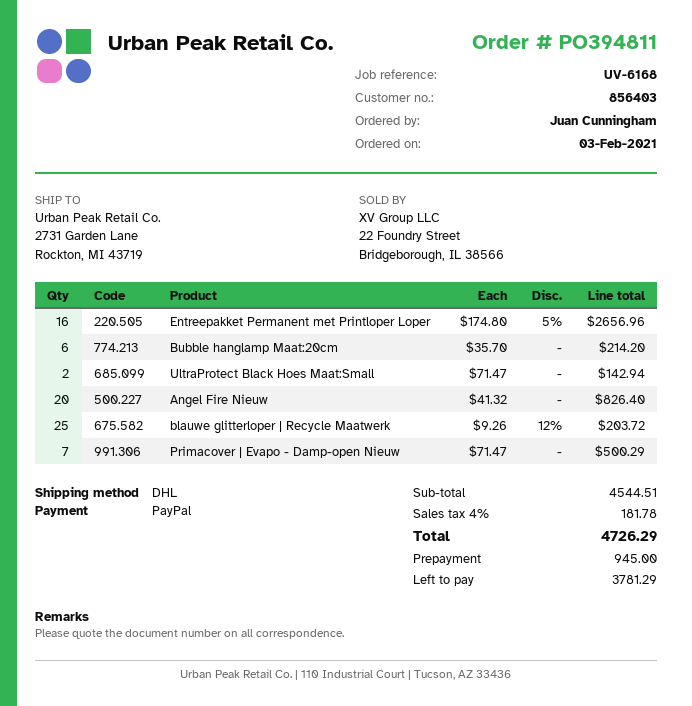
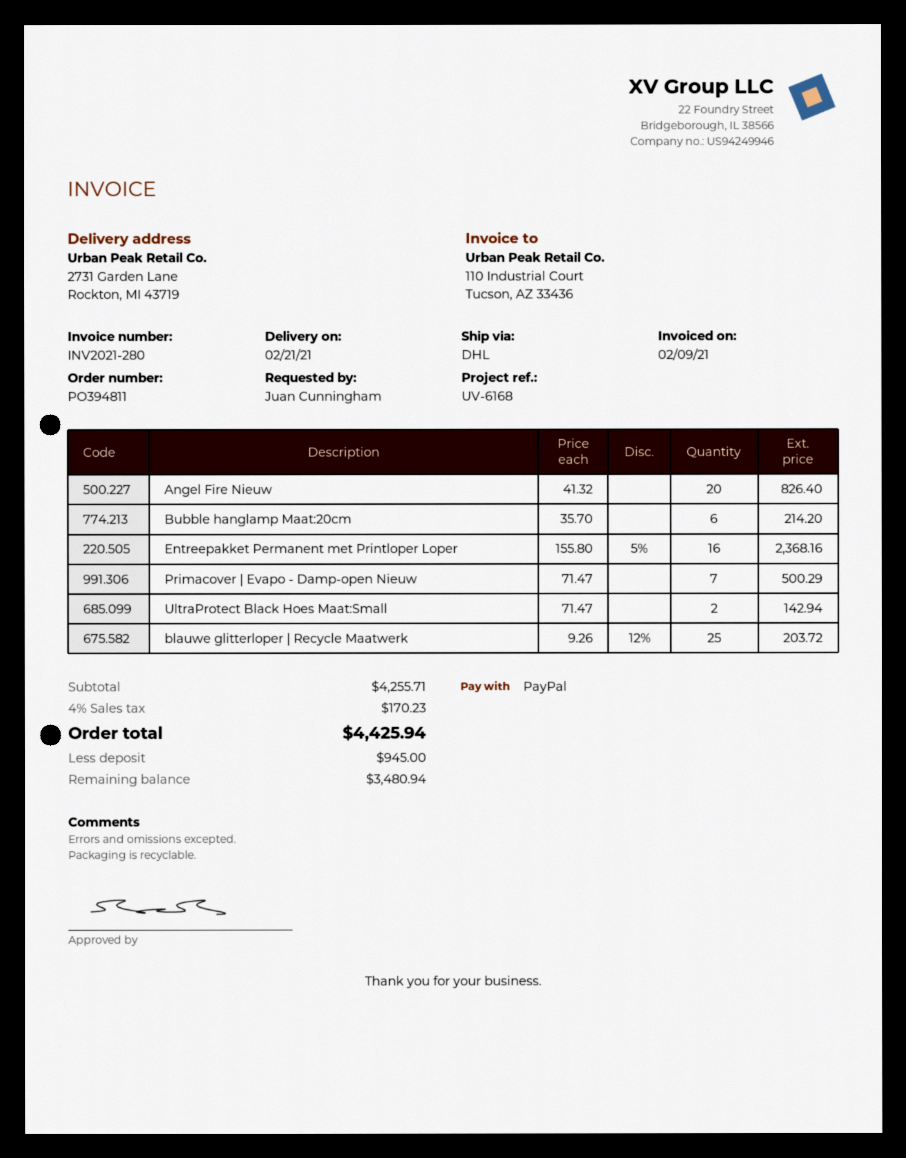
Entreepakket Permanent met Printloper Loper: 16 x 174.80 - 5% = 2656.96 -> 16 x 155.80 - 5% = 2368.16
subtotal: 4544.51 -> 4255.71
tax: 4% = 181.78 -> 4% = 170.23
total: 4726.29 -> 4425.94
balance: 3781.29 -> 3480.94

